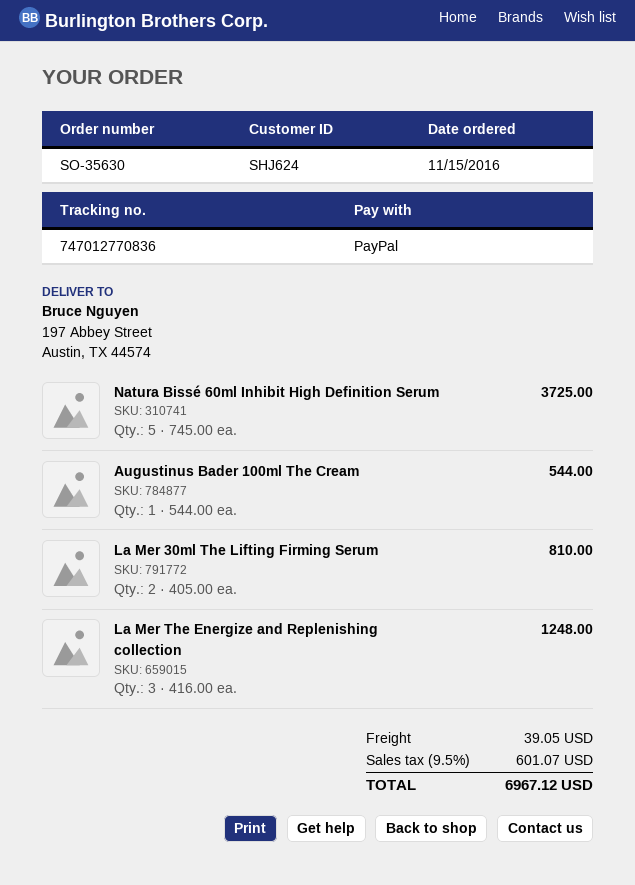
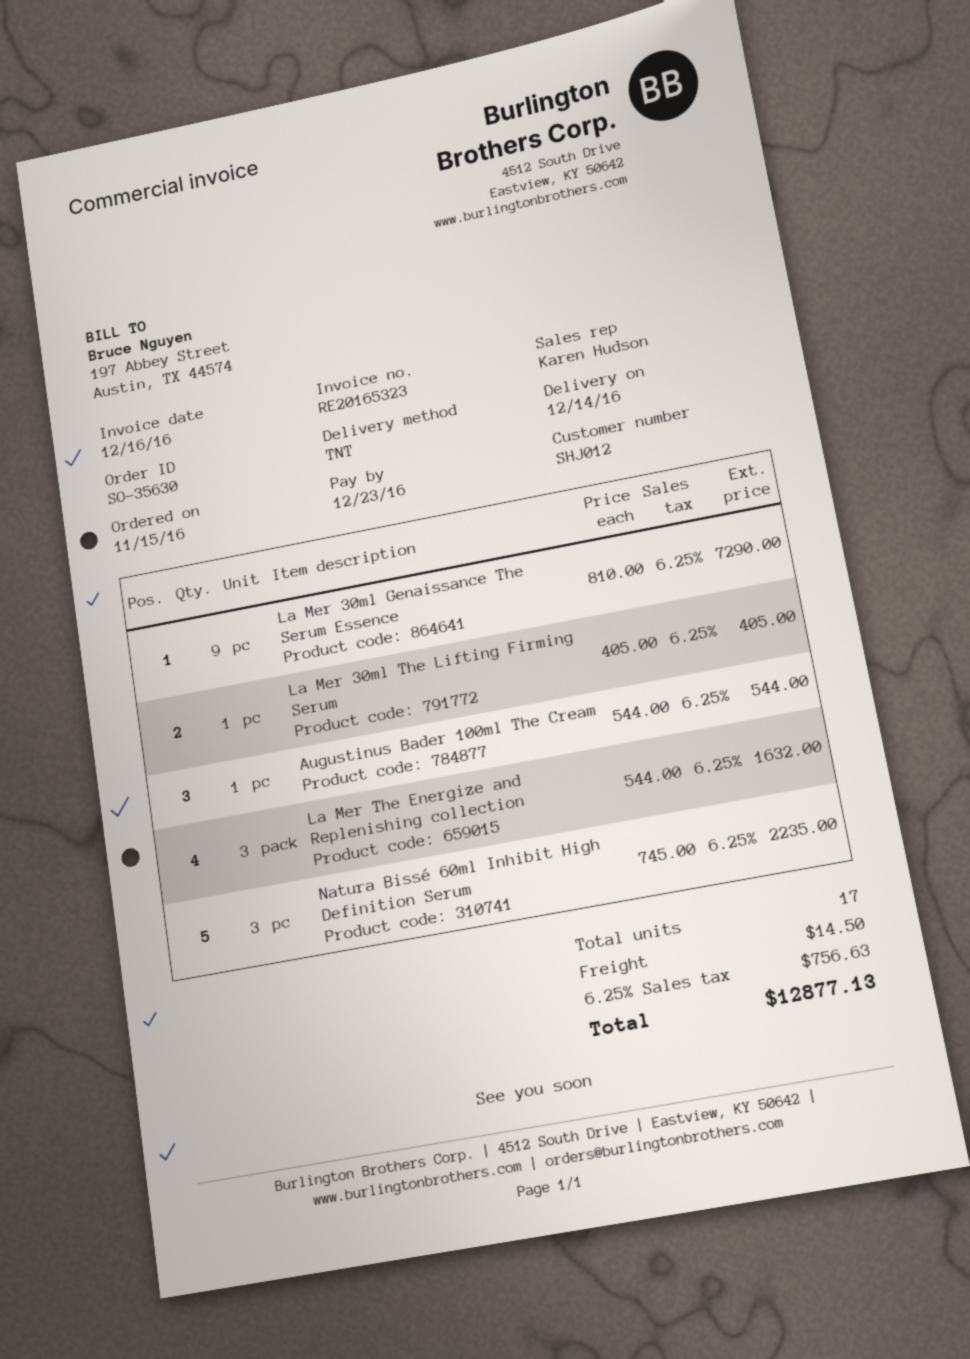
customer number: SHJ624 -> SHJ012
Natura Bissé 60ml Inhibit High Definition Serum: 5 x 745.00 = 3725.00 -> 3 x 745.00 = 2235.00
La Mer 30ml The Lifting Firming Serum: 2 x 405.00 = 810.00 -> 1 x 405.00 = 405.00
La Mer The Energize and Replenishing collection: 3 x 416.00 = 1248.00 -> 3 x 544.00 = 1632.00
La Mer 30ml Genaissance The Serum Essence: none -> 9 x 810.00 = 7290.00
shipping: 39.05 -> 14.50
tax: 9.5% = 601.07 -> 6.25% = 756.63
total: 6967.12 -> 12877.13

